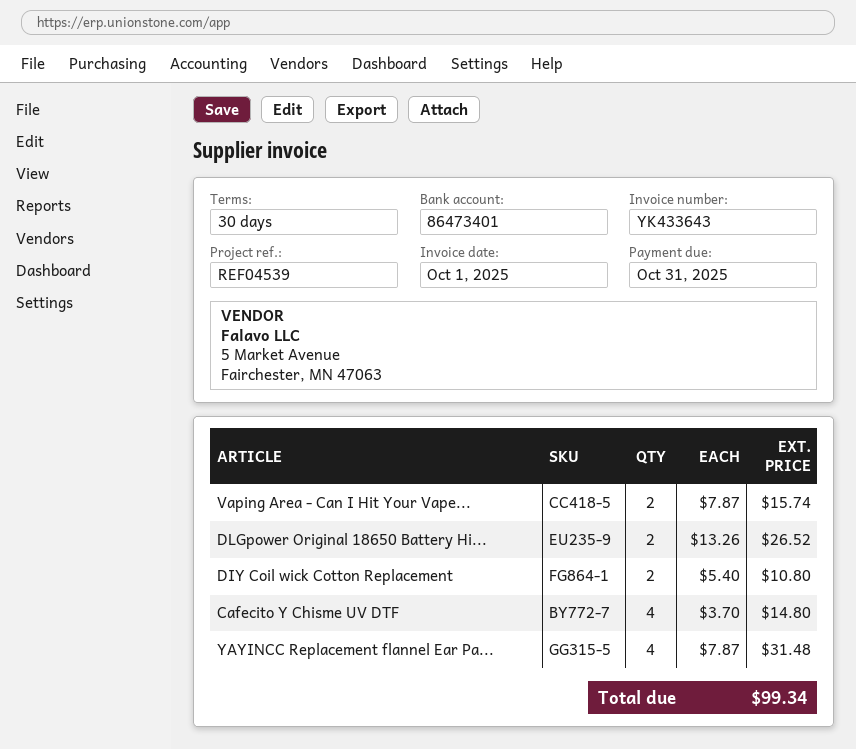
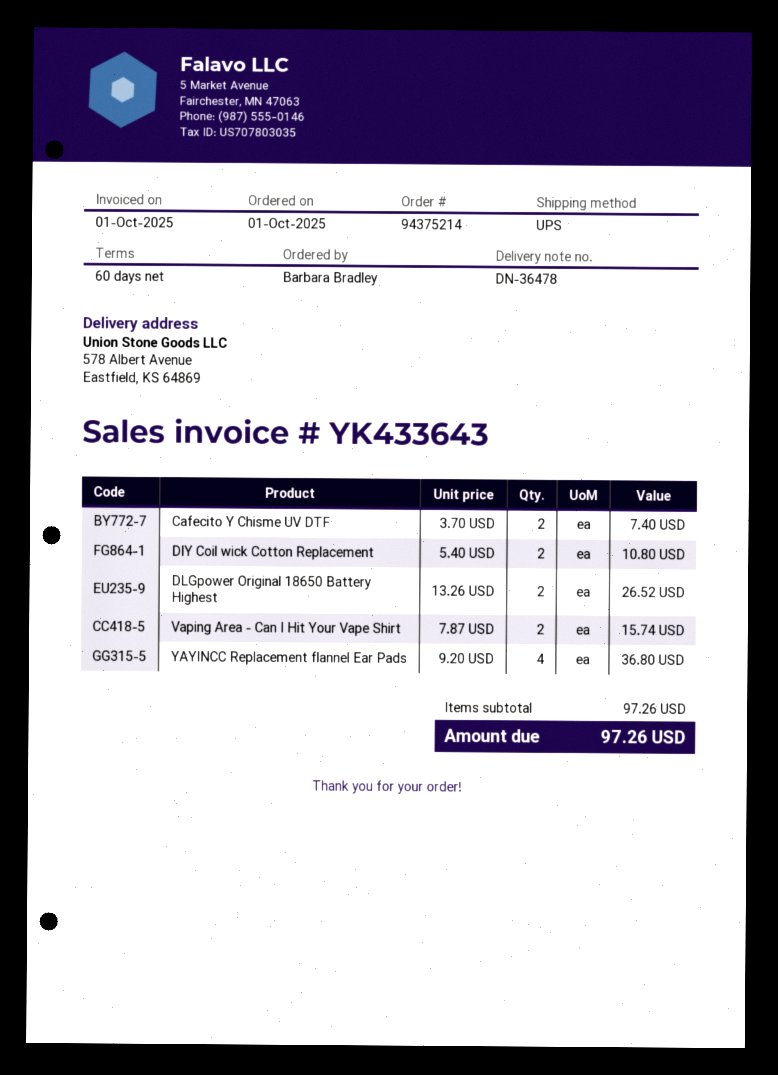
payment terms: 30 days -> 60 days
Cafecito Y Chisme UV DTF: 4 x 3.70 = 14.80 -> 2 x 3.70 = 7.40
YAYINCC Replacement flannel Ear Pa...: 4 x 7.87 = 31.48 -> 4 x 9.20 = 36.80
total: 99.34 -> 97.26

